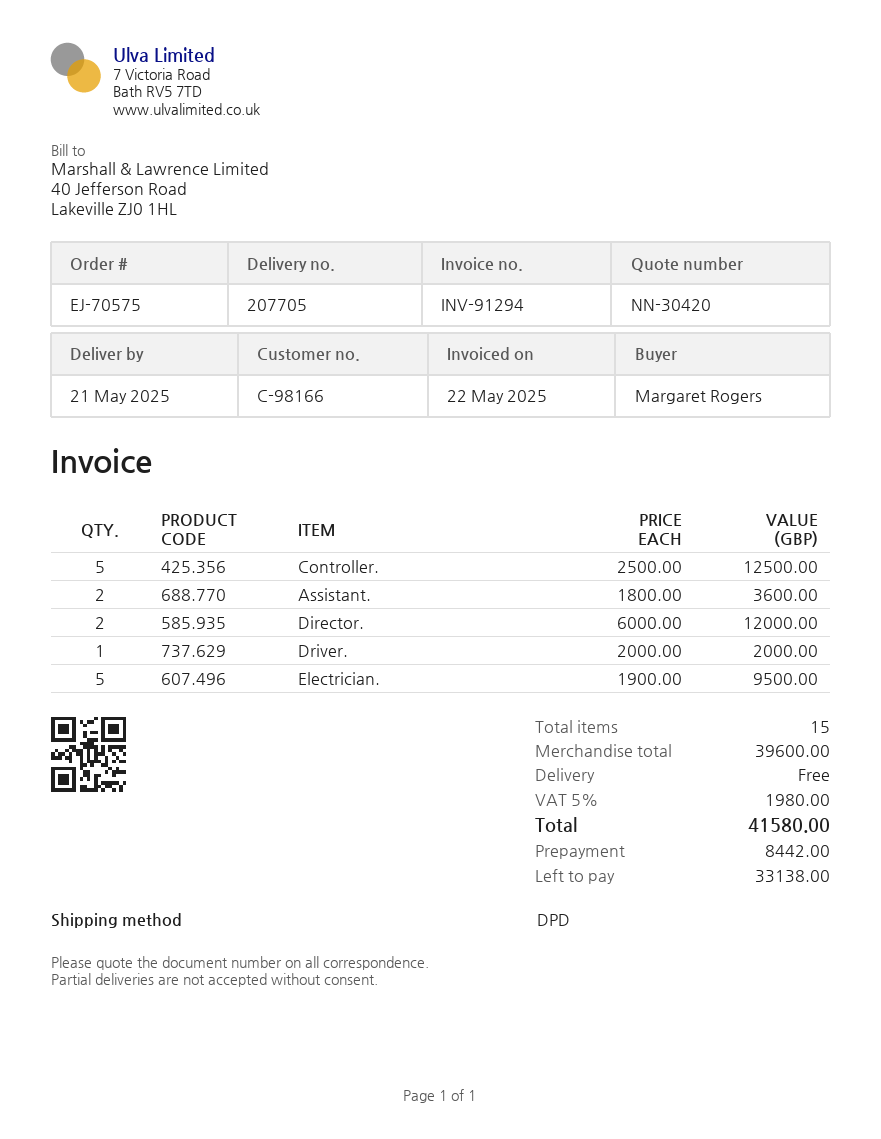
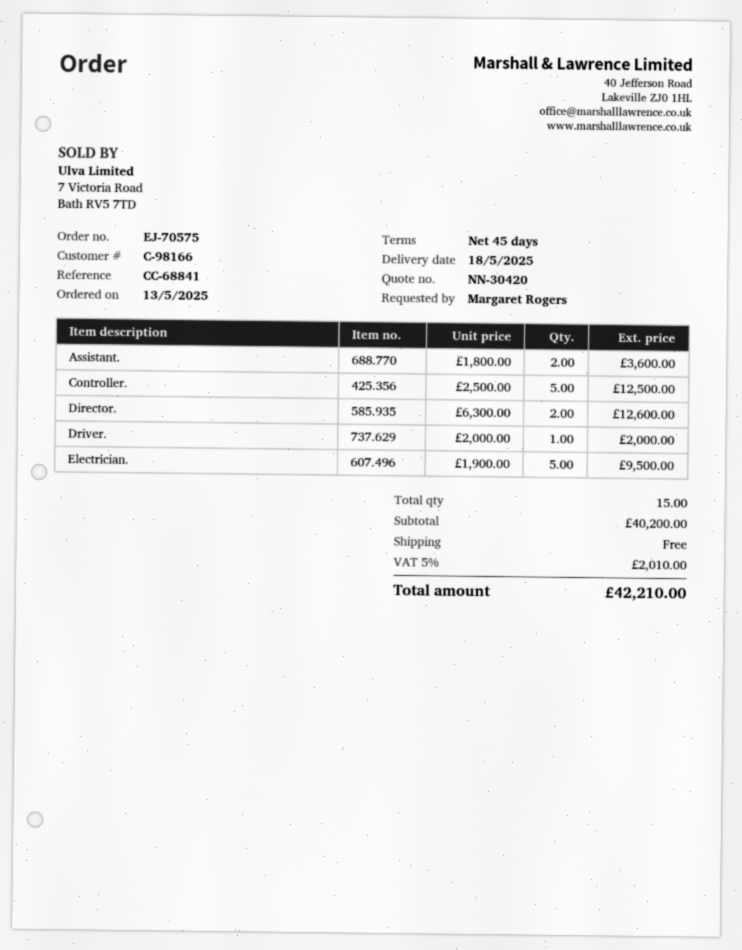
delivery date: 2025-05-21 -> 2025-05-18
Director.: 2 x 6000.00 = 12000.00 -> 2 x 6300.00 = 12600.00
subtotal: 39600.00 -> 40200.00
tax: 5% = 1980.00 -> 5% = 2010.00
total: 41580.00 -> 42210.00

